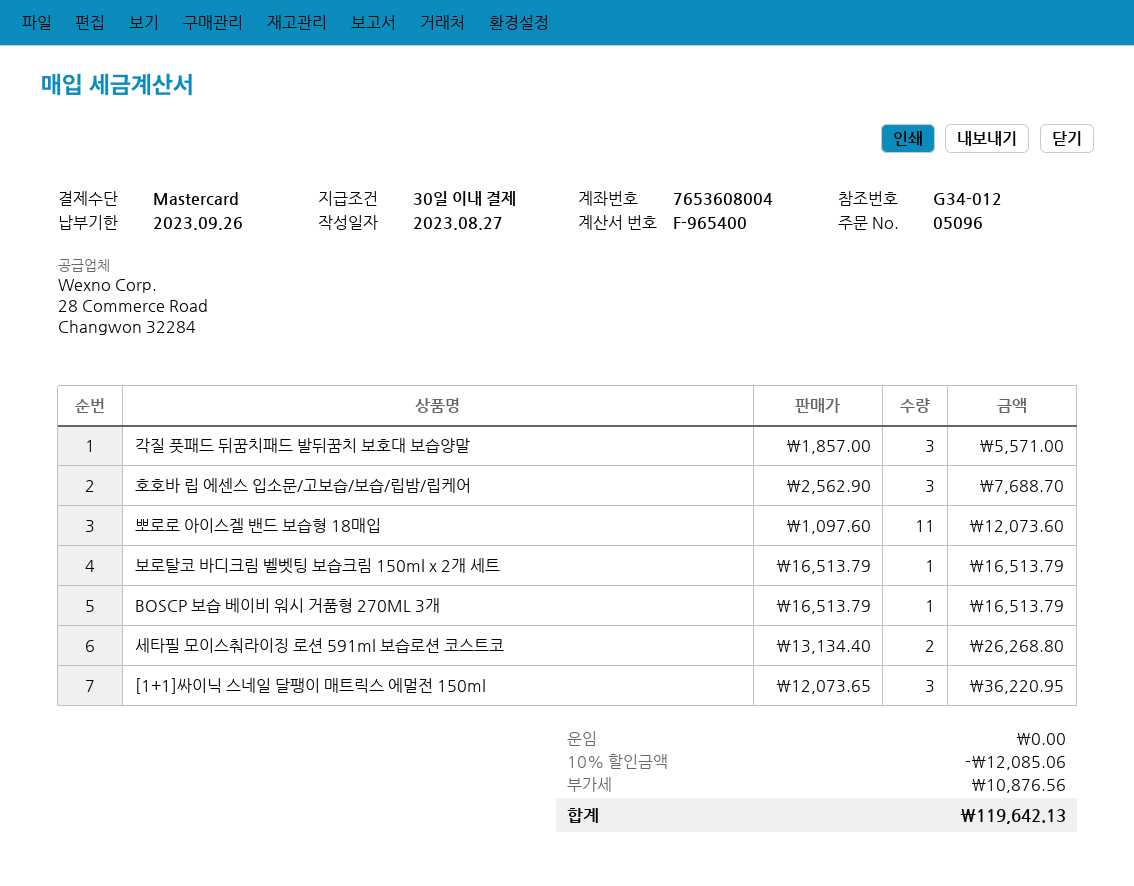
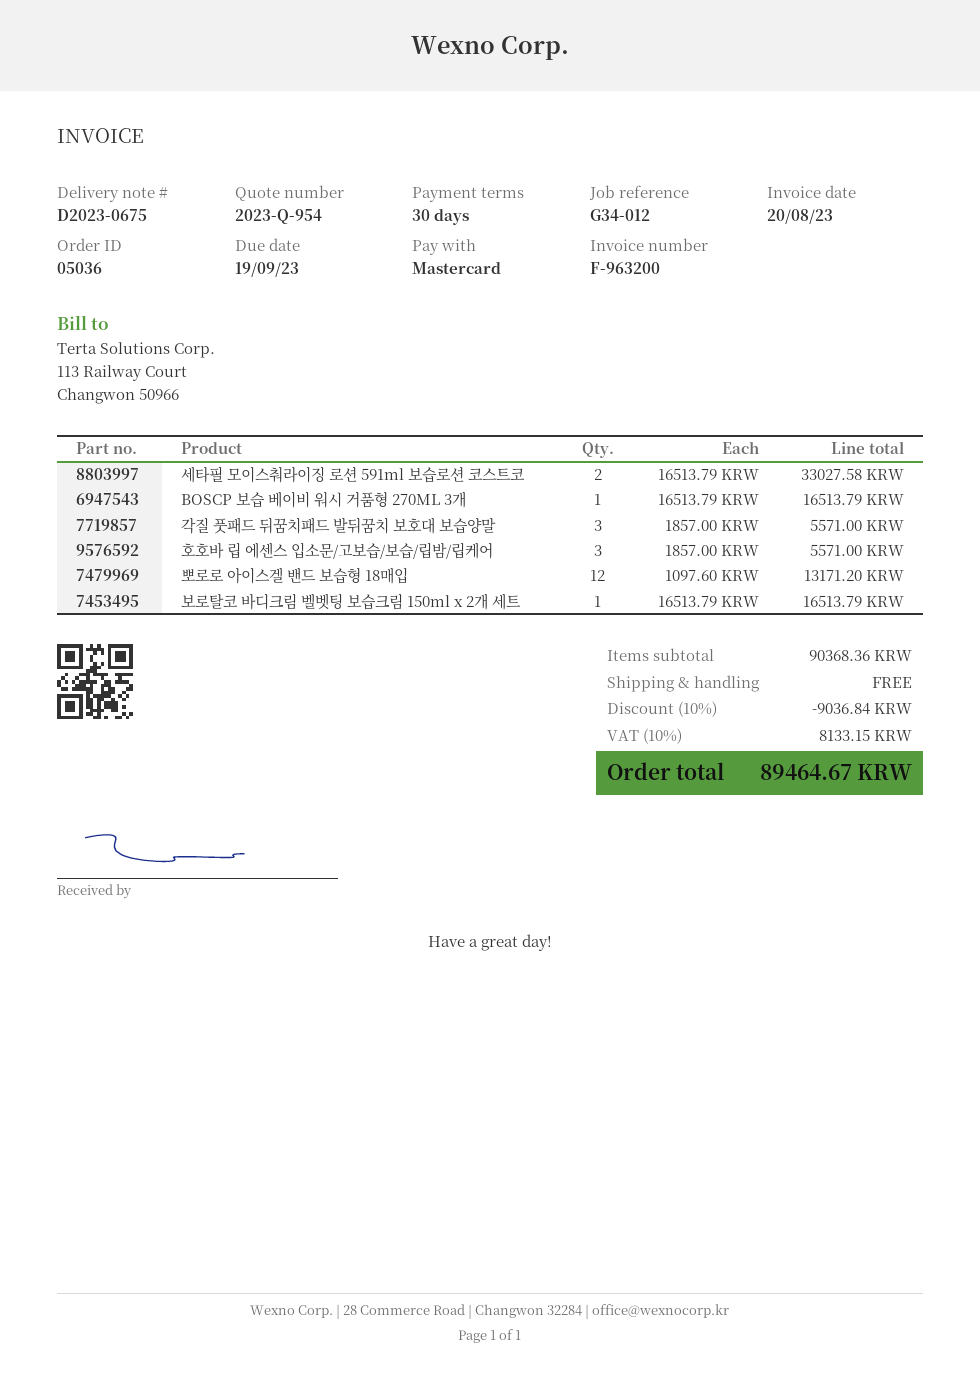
order number: 05096 -> 05036
invoice number: F-965400 -> F-963200
invoice date: 2023-08-27 -> 2023-08-20
due date: 2023-09-26 -> 2023-09-19
호호바 립 에센스 입소문/고보습/보습/립밤/립케어: 3 x 2562.90 = 7688.70 -> 3 x 1857.00 = 5571.00
뽀로로 아이스겔 밴드 보습형 18매입: 11 x 1097.60 = 12073.60 -> 12 x 1097.60 = 13171.20
세타필 모이스춰라이징 로션 591ml 보습로션 코스트코: 2 x 13134.40 = 26268.80 -> 2 x 16513.79 = 33027.58
[1+1]싸이닉 스네일 달팽이 매트릭스 에멀전 150ml: 3 x 12073.65 = 36220.95 -> none
discount: 10% = 12085.06 -> 10% = 9036.84
tax: 10876.56 -> 8133.15
total: 119642.13 -> 89464.67

